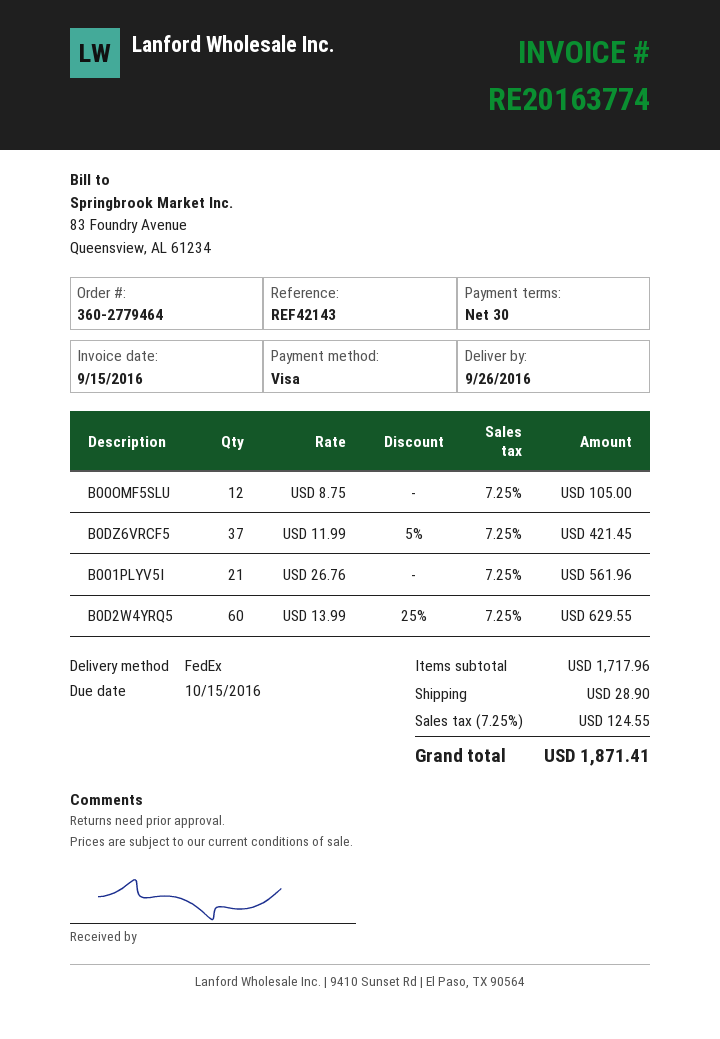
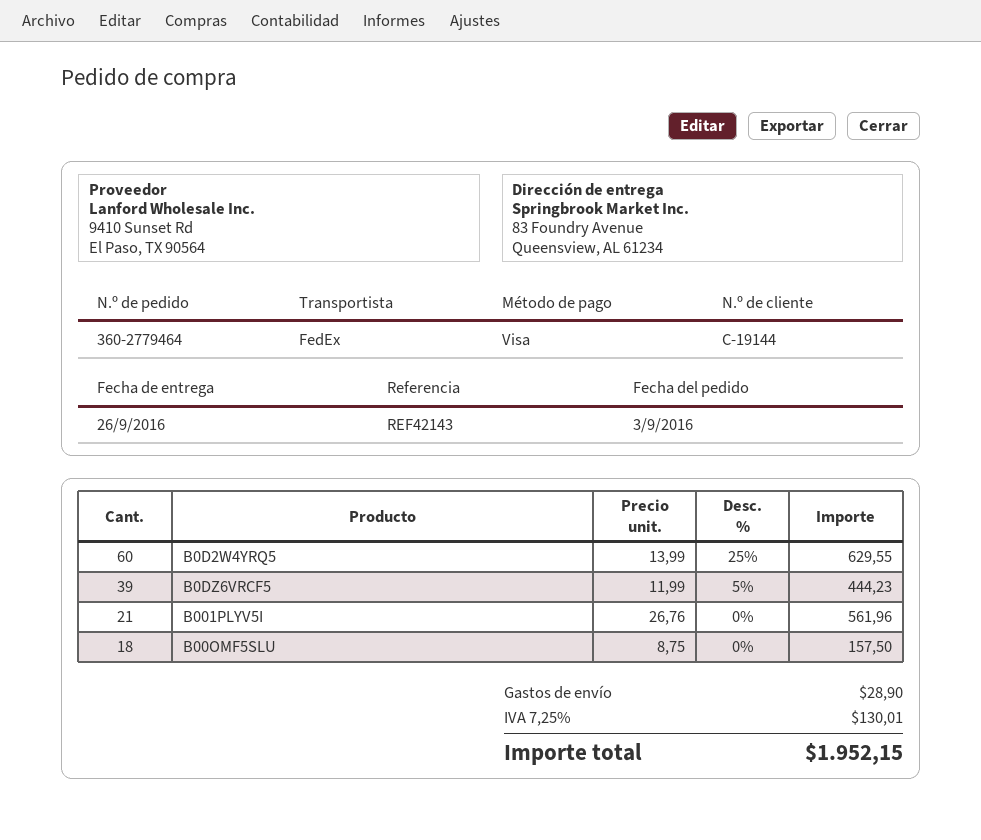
B00OMF5SLU: 12 x 8.75 = 105.00 -> 18 x 8.75 = 157.50
B0DZ6VRCF5: 37 x 11.99 - 5% = 421.45 -> 39 x 11.99 - 5% = 444.23
tax: 7.25% = 124.55 -> 7.25% = 130.01
total: 1871.41 -> 1952.15

